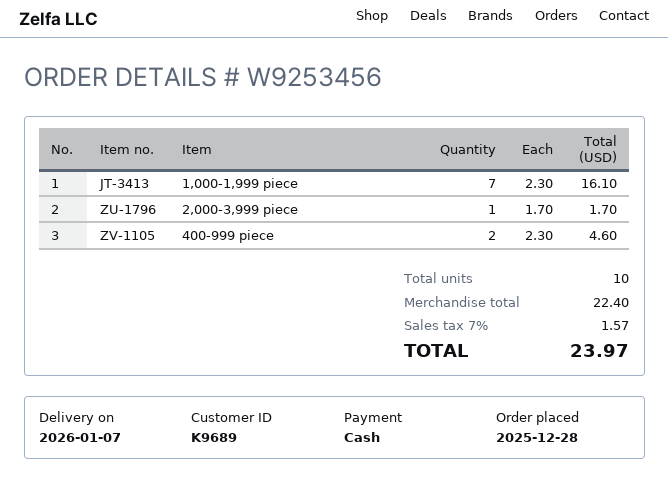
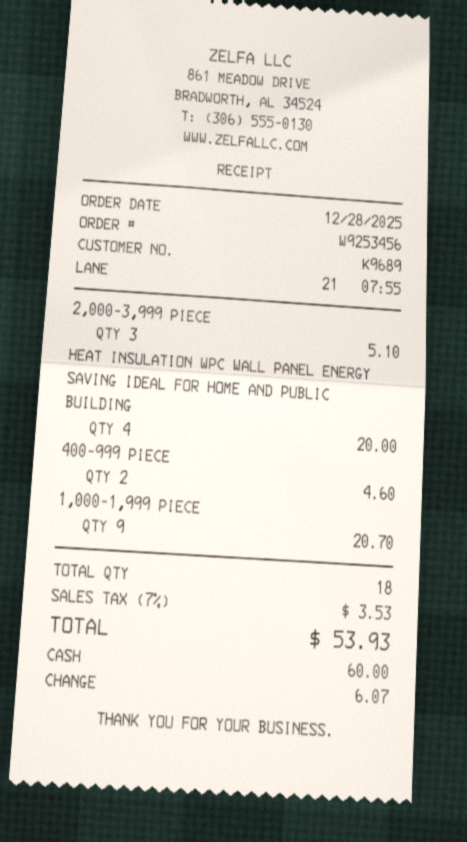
1,000-1,999 piece: 7 for 16.10 -> 9 for 20.70
2,000-3,999 piece: 1 for 1.70 -> 3 for 5.10
HEAT INSULATION WPC WALL PANEL ENERGY SAVING IDEAL FOR HOME AND PUBLIC BUILDING: none -> 4 for 20.00
total quantity: 10 -> 18
tax: 7% = 1.57 -> 7% = 3.53
total: 23.97 -> 53.93

